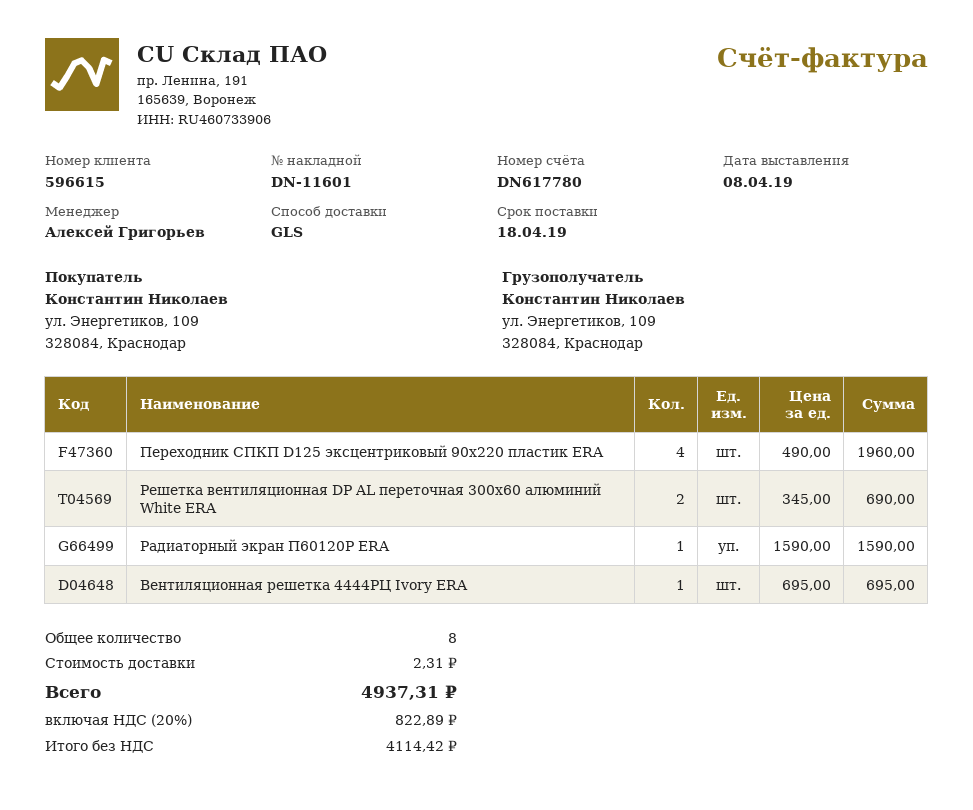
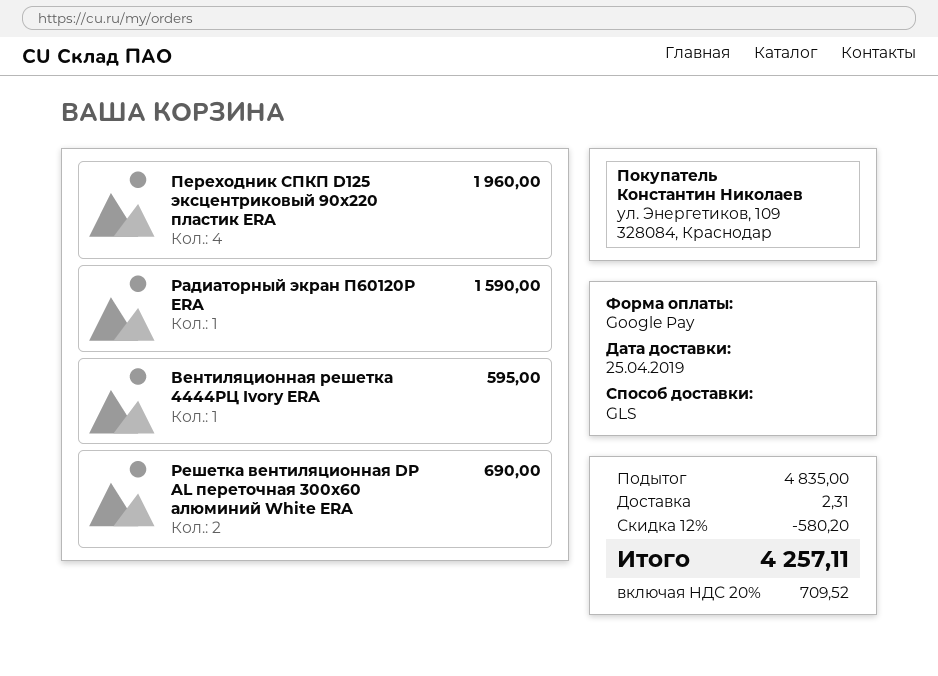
delivery date: 2019-04-18 -> 2019-04-25
Вентиляционная решетка 4444РЦ Ivory ERA: 1 for 695.00 -> 1 for 595.00
discount: none -> 12% = 580.20
tax: 20% = 822.89 -> 20% = 709.52
total: 4937.31 -> 4257.11

